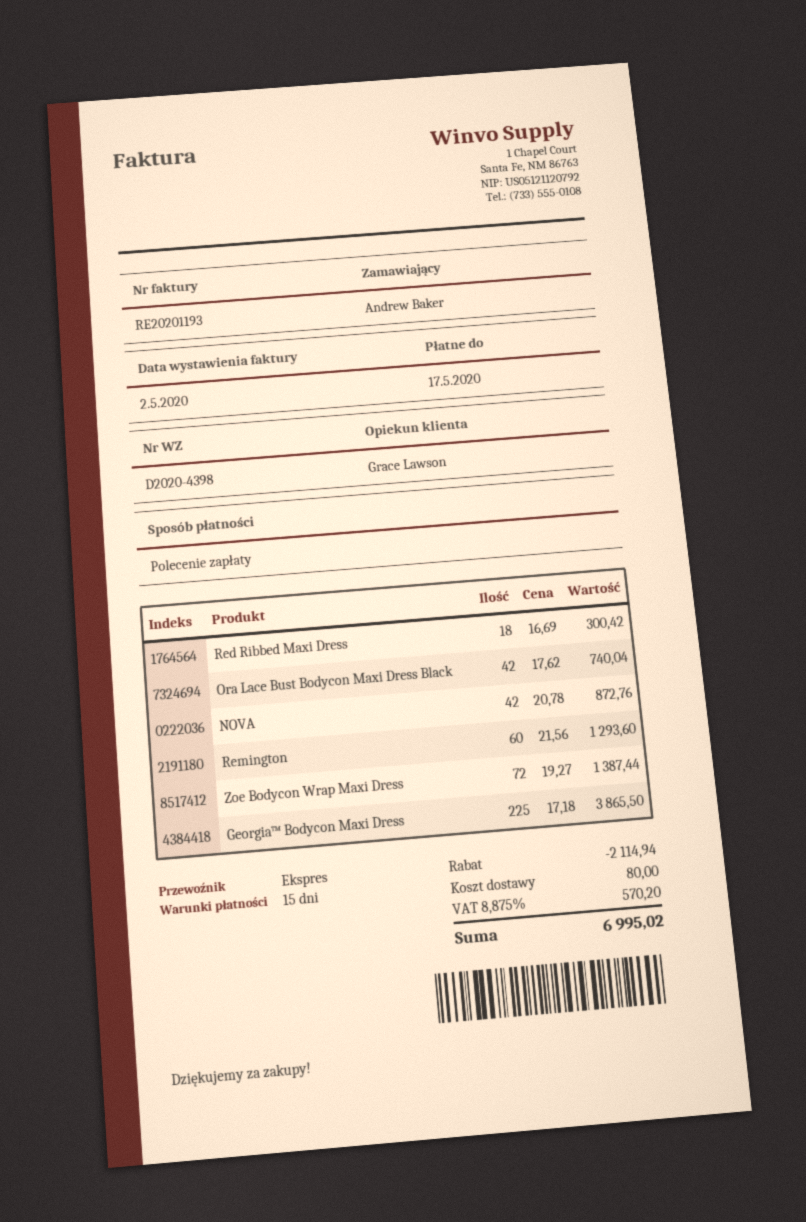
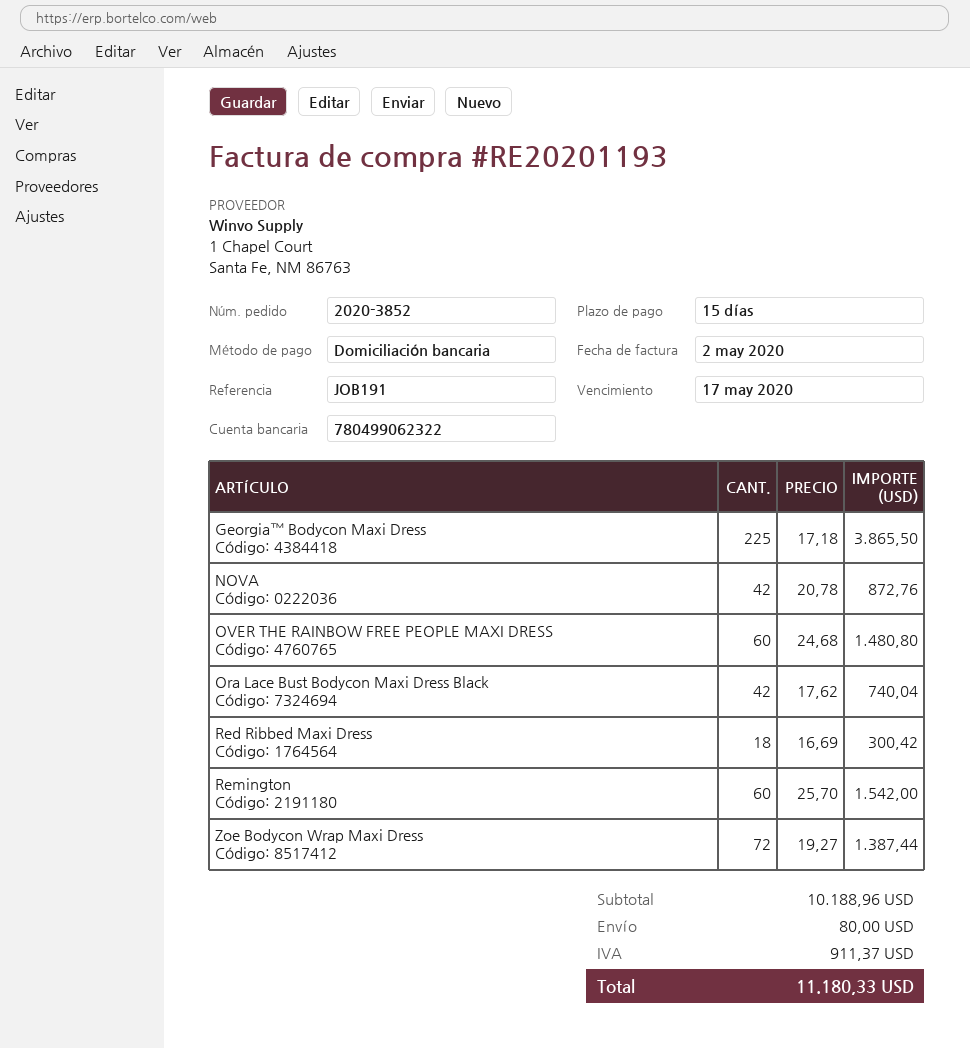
Remington: 60 x 21.56 = 1293.60 -> 60 x 25.70 = 1542.00
OVER THE RAINBOW FREE PEOPLE MAXI DRESS: none -> 60 x 24.68 = 1480.80
discount: 2114.94 -> none
tax: 570.20 -> 911.37
total: 6995.02 -> 11180.33

